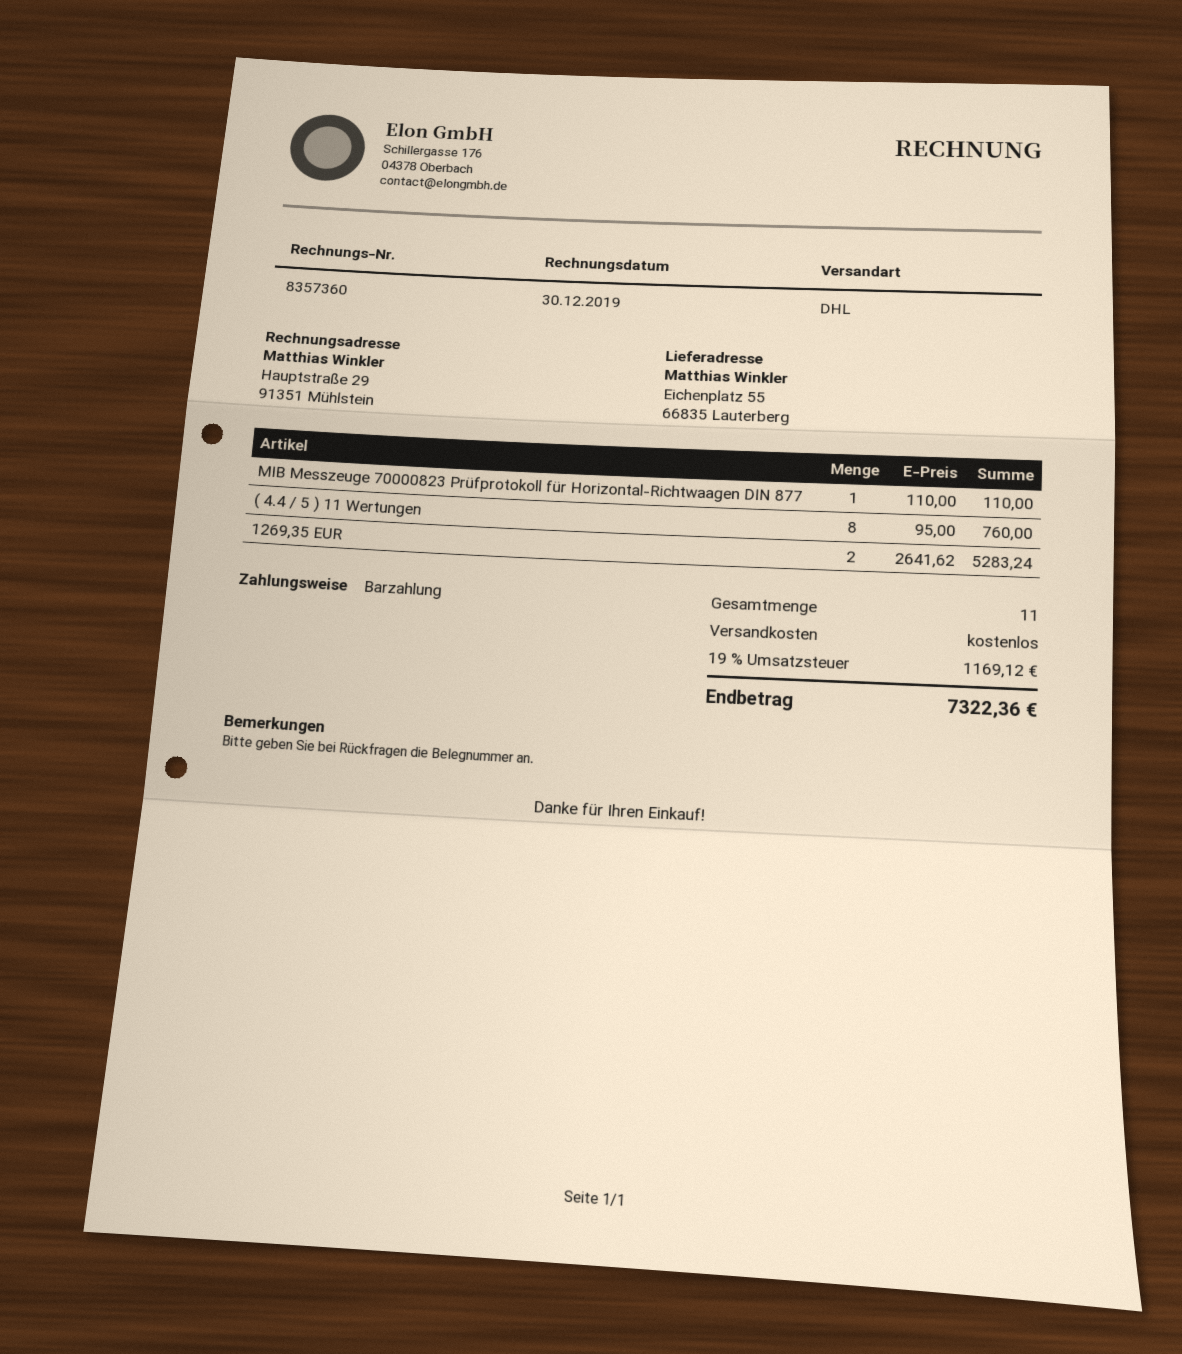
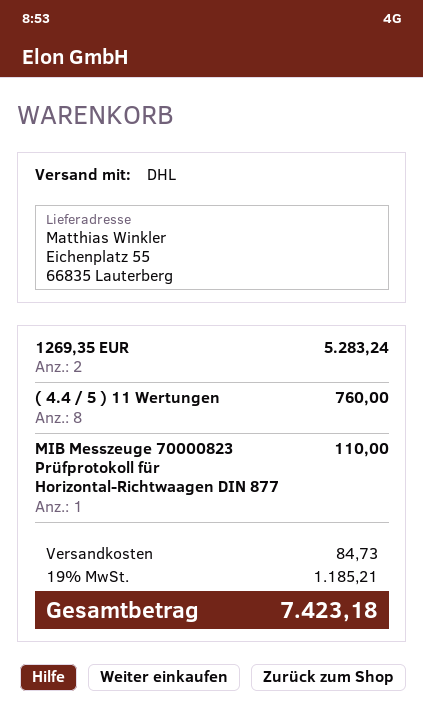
shipping: 0.00 -> 84.73
tax: 19% = 1169.12 -> 19% = 1185.21
total: 7322.36 -> 7423.18

